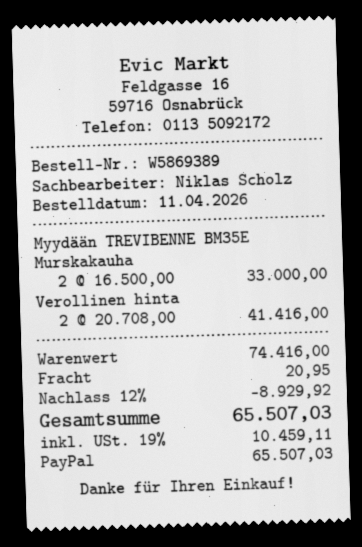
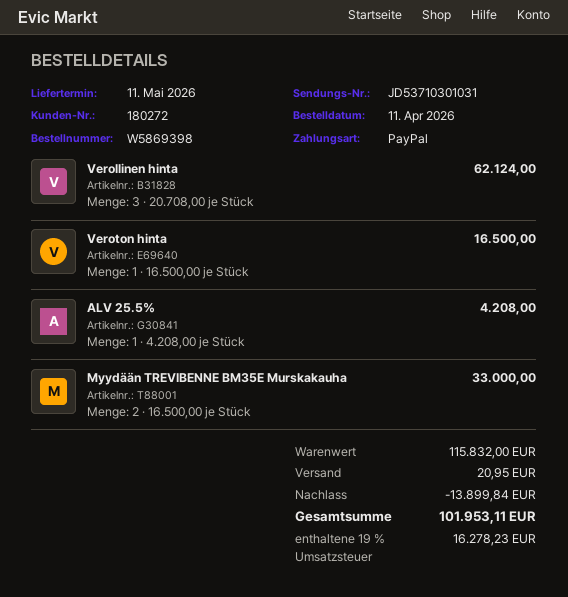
order number: W5869389 -> W5869398
Verollinen hinta: 2 x 20708.00 = 41416.00 -> 3 x 20708.00 = 62124.00
Veroton hinta: none -> 1 x 16500.00 = 16500.00
ALV 25.5%: none -> 1 x 4208.00 = 4208.00
subtotal: 74416.00 -> 115832.00
discount: 8929.92 -> 13899.84
tax: 19% = 10459.11 -> 19% = 16278.23
total: 65507.03 -> 101953.11

